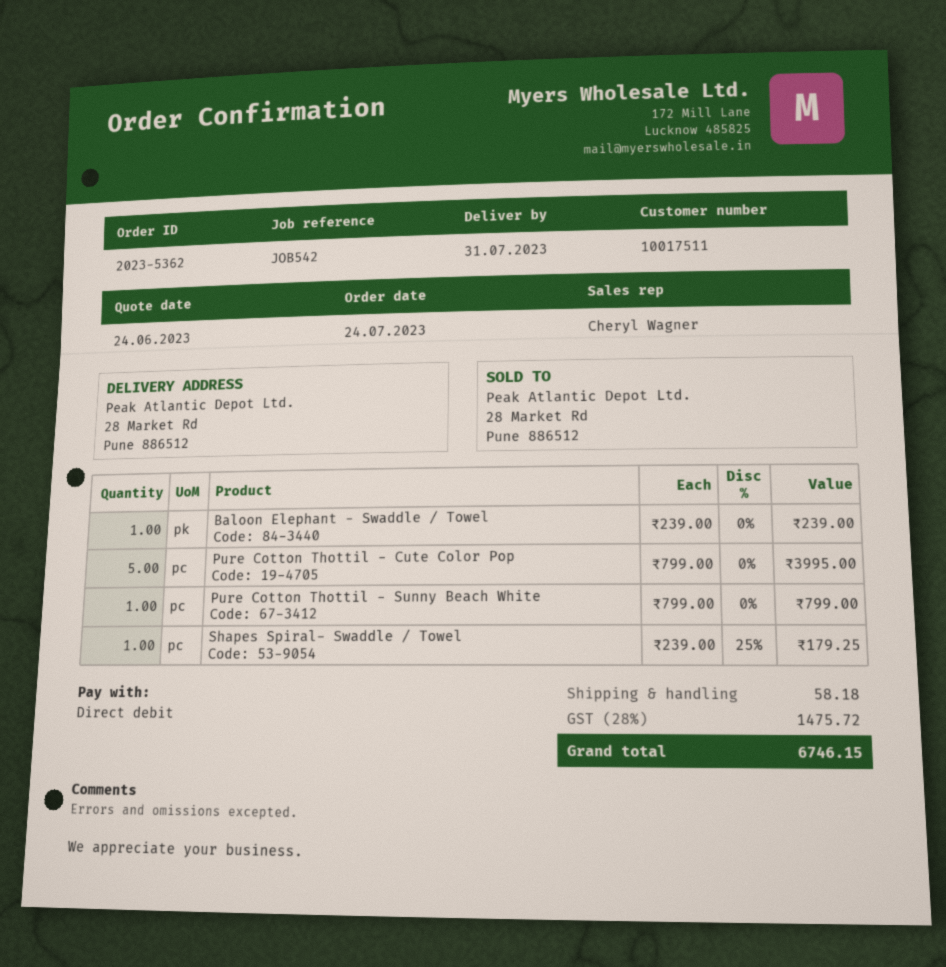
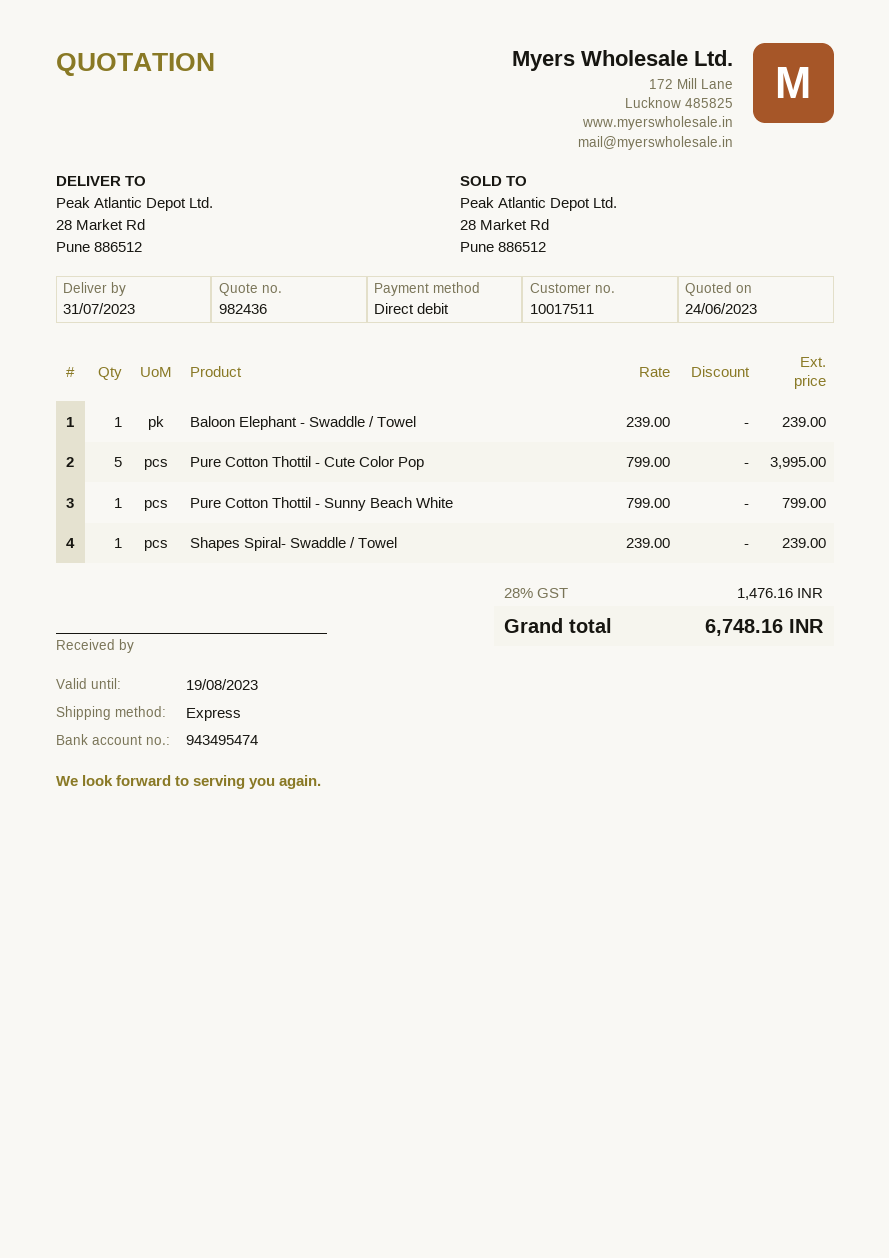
Shapes Spiral- Swaddle / Towel: 1 x 239.00 - 25% = 179.25 -> 1 x 239.00 = 239.00
shipping: 58.18 -> none
tax: 28% = 1475.72 -> 28% = 1476.16
total: 6746.15 -> 6748.16

